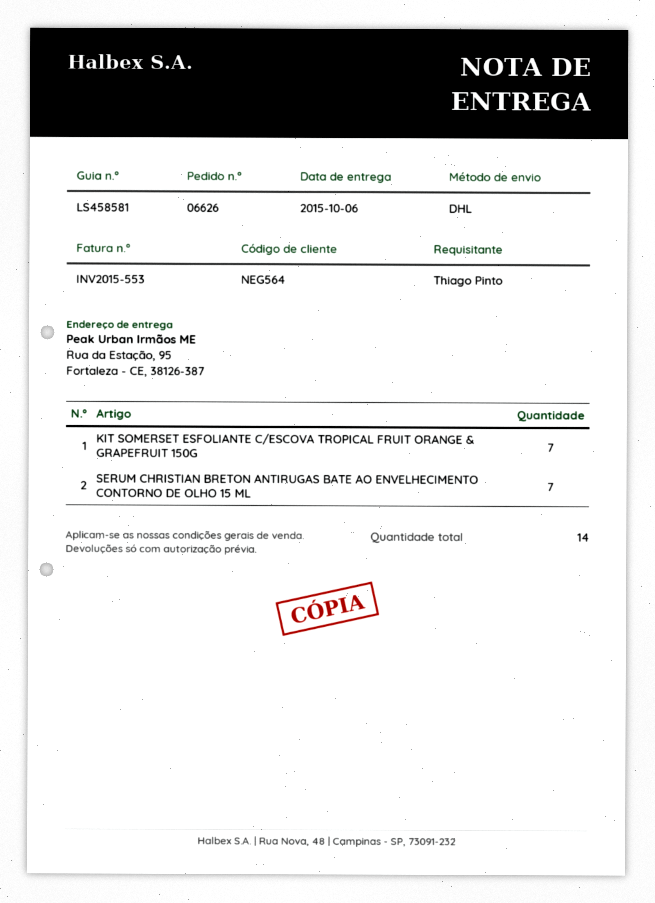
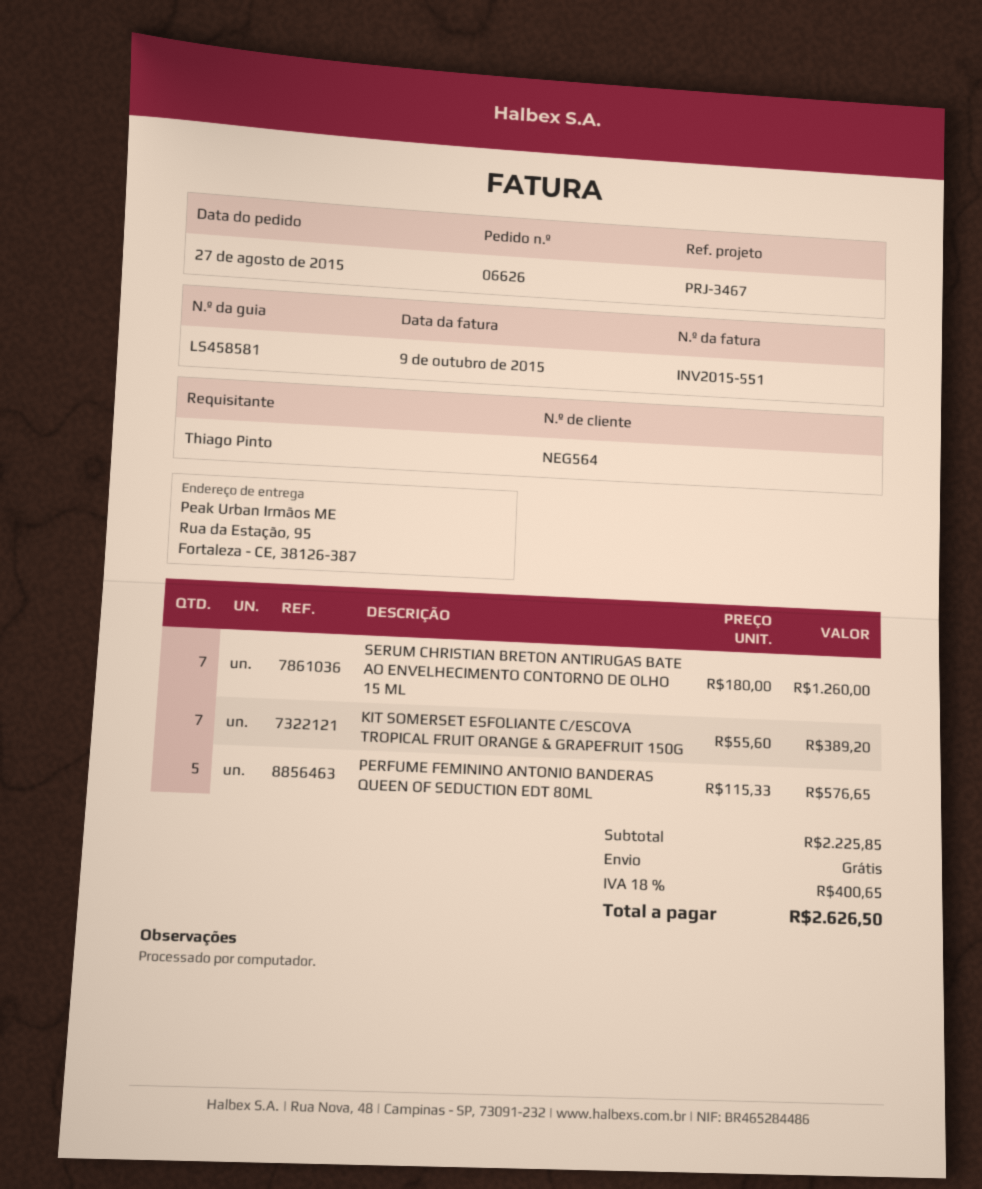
invoice number: INV2015-553 -> INV2015-551
PERFUME FEMININO ANTONIO BANDERAS QUEEN OF SEDUCTION EDT 80ML: none -> 5

